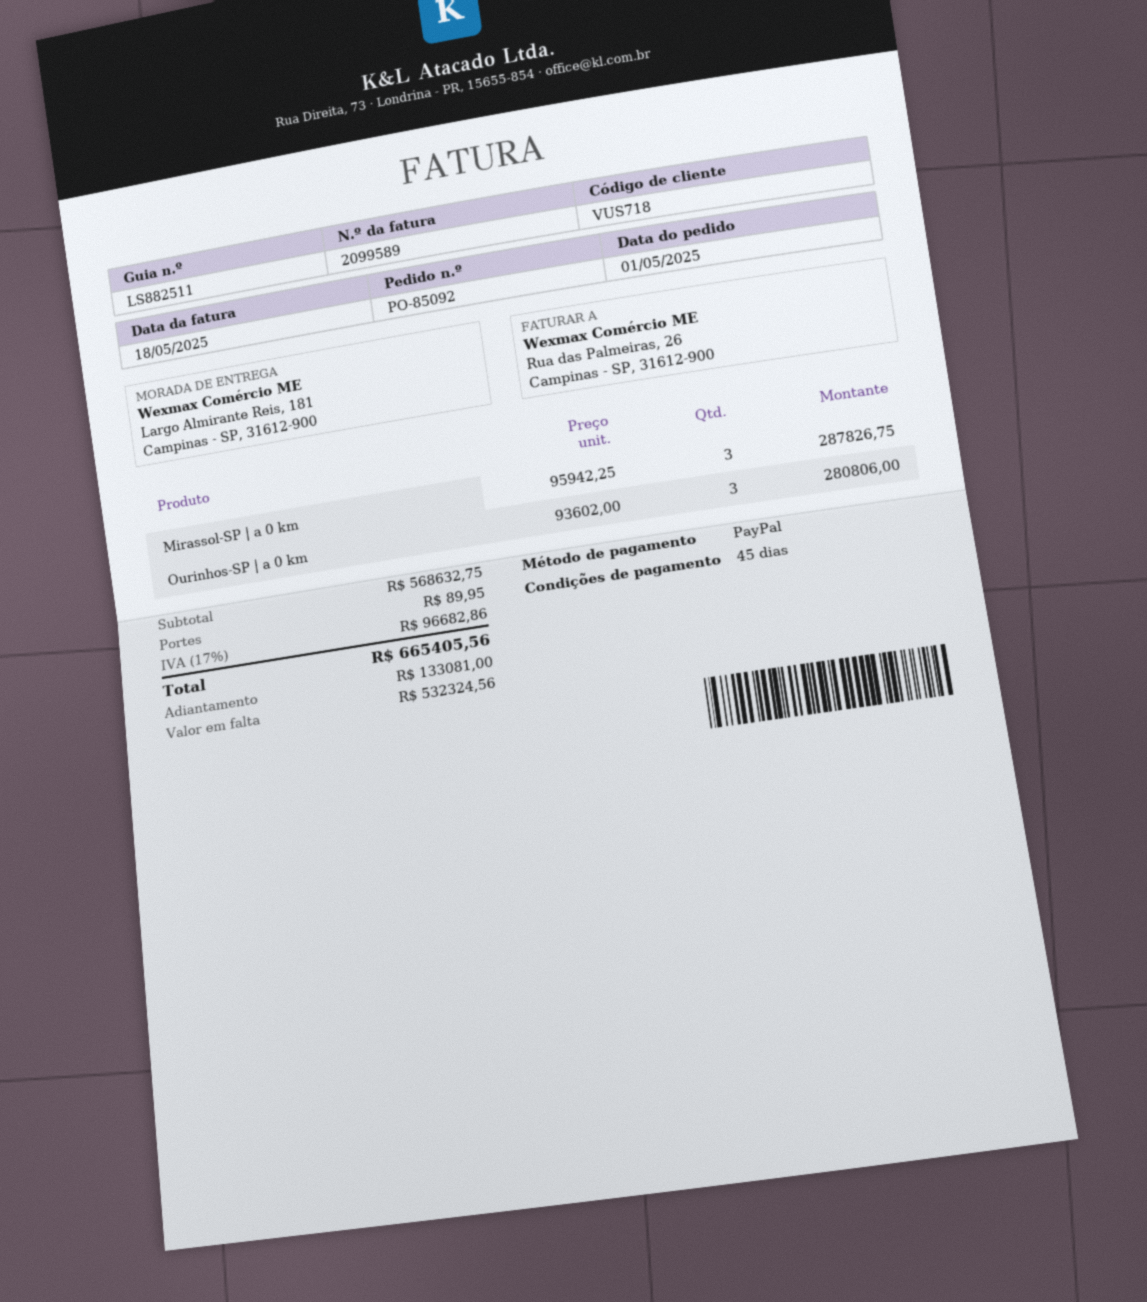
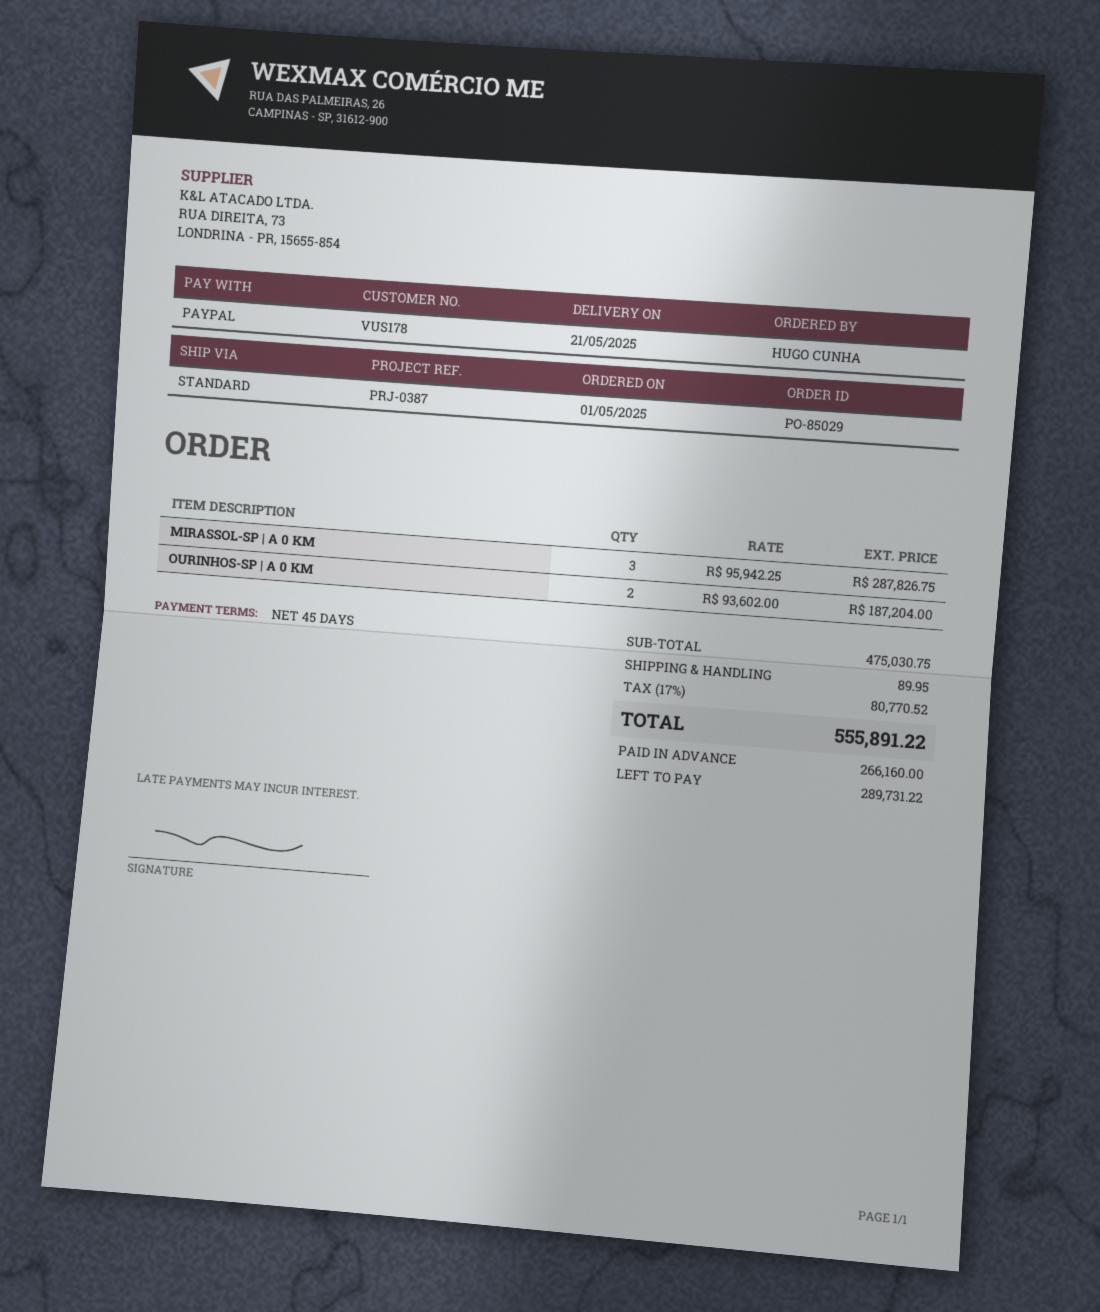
order number: PO-85092 -> PO-85029
customer number: VUS718 -> VUS178
Ourinhos-SP | a 0 km: 3 x 93602.00 = 280806.00 -> 2 x 93602.00 = 187204.00
subtotal: 568632.75 -> 475030.75
tax: 17% = 96682.86 -> 17% = 80770.52
total: 665405.56 -> 555891.22
deposit: 133081.00 -> 266160.00
balance: 532324.56 -> 289731.22

